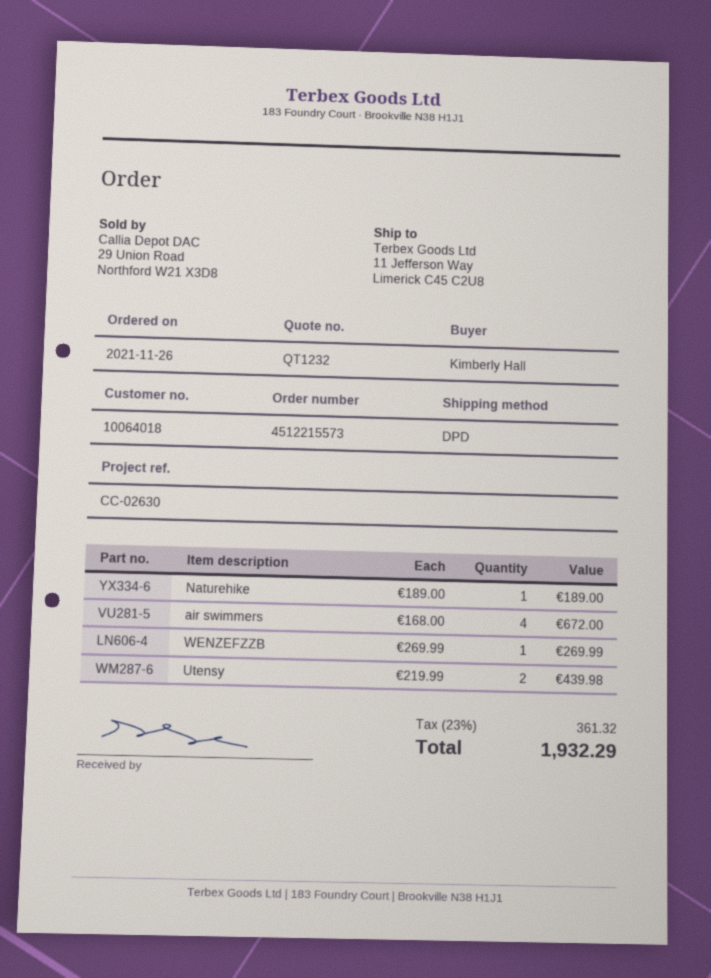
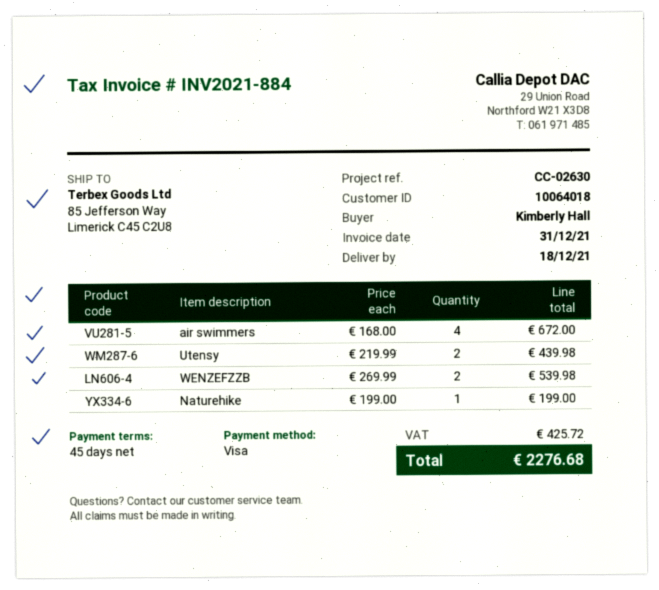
ship to: 11 Jefferson Way, Limerick C45 C2U8 -> 85 Jefferson Way, Limerick C45 C2U8
Naturehike: 1 x 189.00 = 189.00 -> 1 x 199.00 = 199.00
WENZEFZZB: 1 x 269.99 = 269.99 -> 2 x 269.99 = 539.98
tax: 361.32 -> 425.72
total: 1932.29 -> 2276.68

